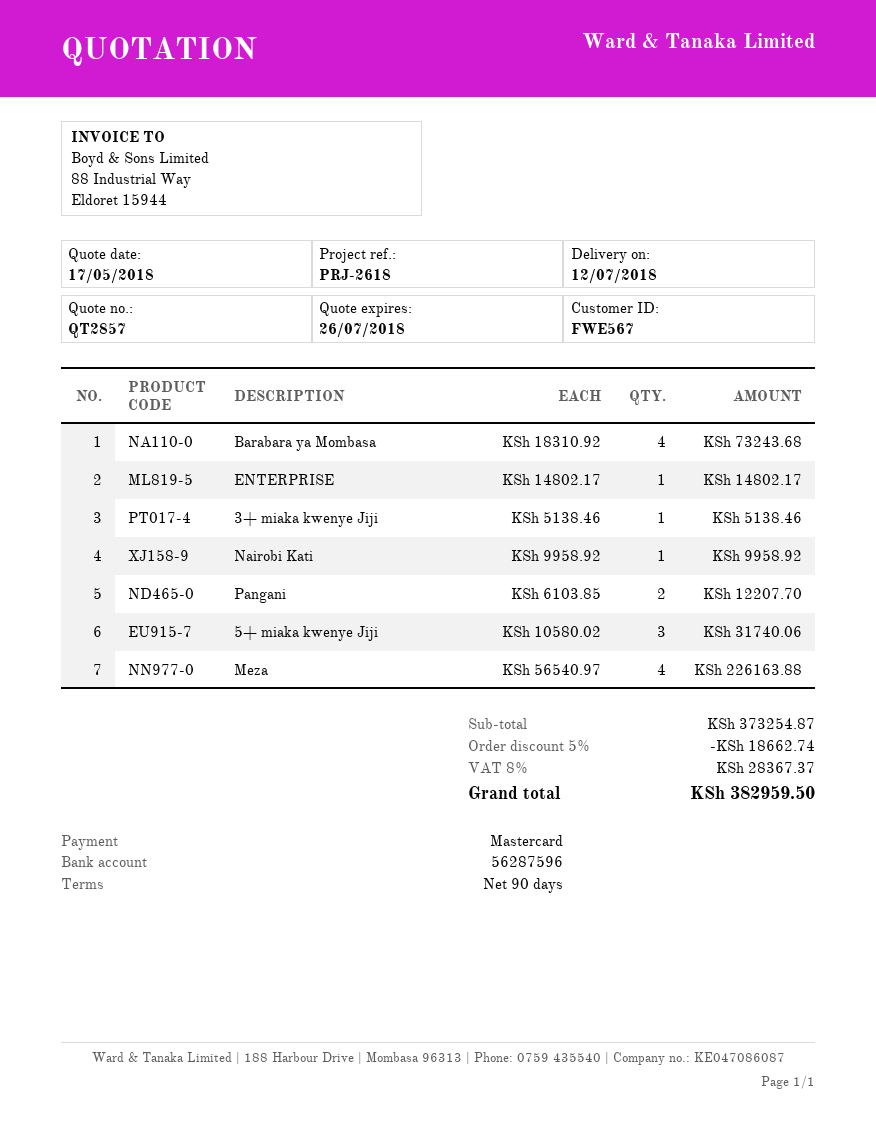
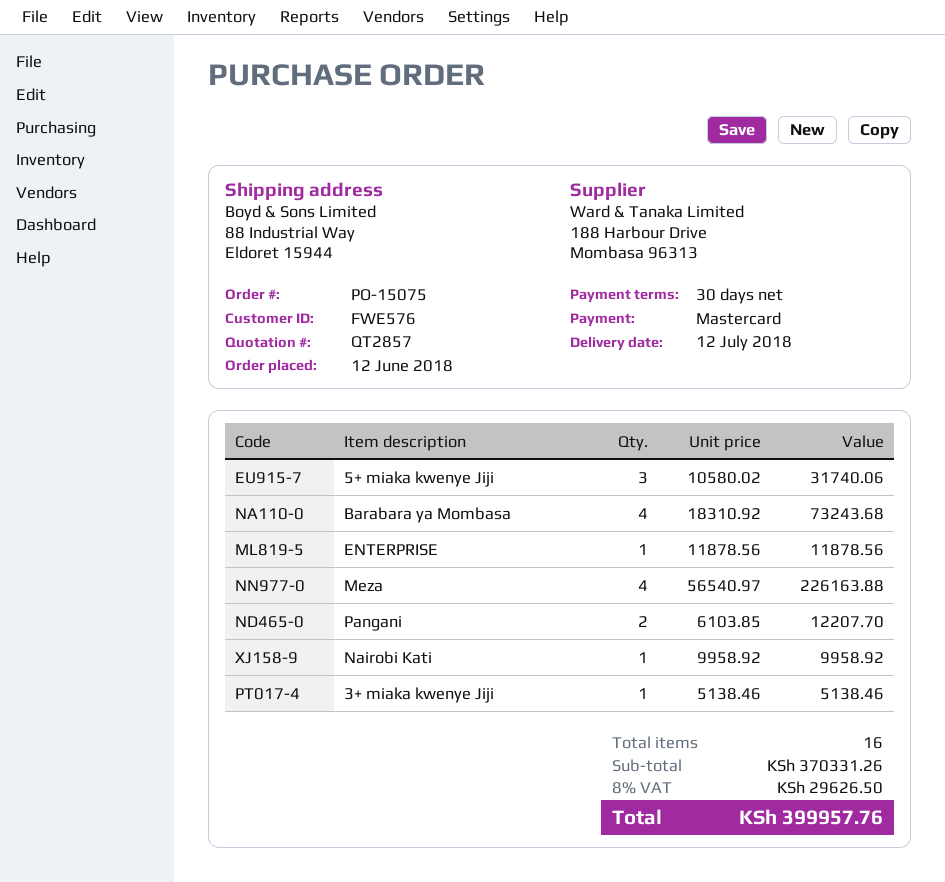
payment terms: 90 days -> 30 days
customer number: FWE567 -> FWE576
ENTERPRISE: 1 x 14802.17 = 14802.17 -> 1 x 11878.56 = 11878.56
subtotal: 373254.87 -> 370331.26
discount: 5% = 18662.74 -> none
tax: 8% = 28367.37 -> 8% = 29626.50
total: 382959.50 -> 399957.76

